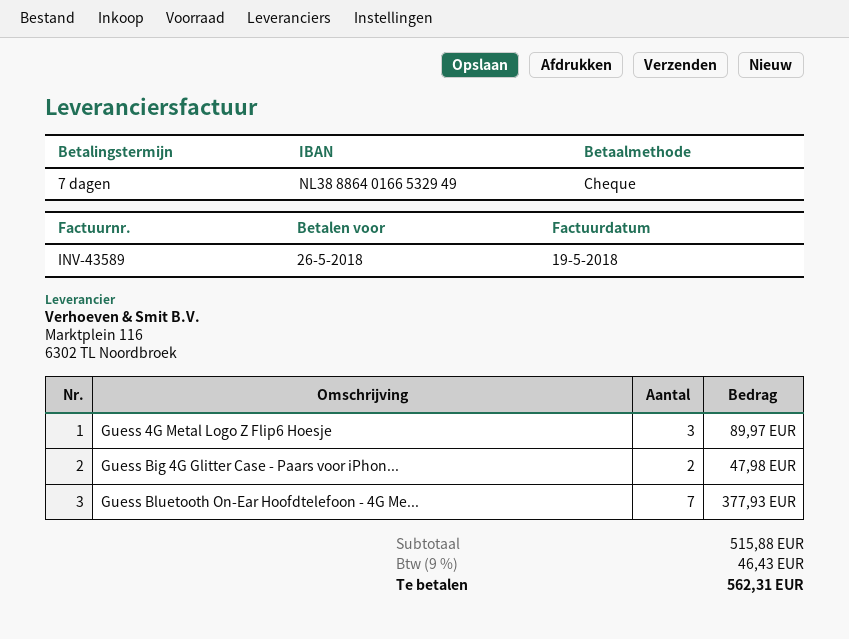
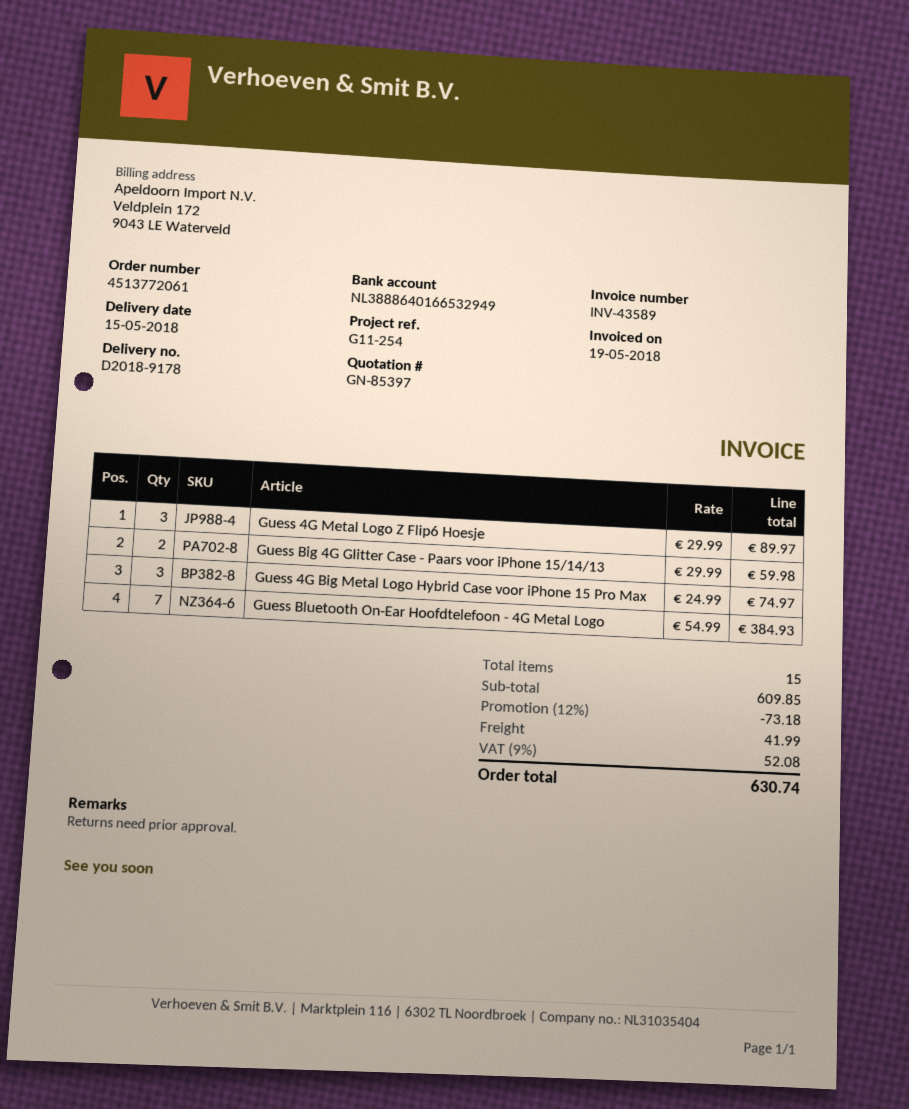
Guess Big 4G Glitter Case - Paars voor iPhon...: 2 for 47.98 -> 2 for 59.98
Guess Bluetooth On-Ear Hoofdtelefoon - 4G Me...: 7 for 377.93 -> 7 for 384.93
Guess 4G Big Metal Logo Hybrid Case voor iPhone 15 Pro Max: none -> 3 for 74.97
subtotal: 515.88 -> 609.85
discount: none -> 12% = 73.18
shipping: none -> 41.99
tax: 9% = 46.43 -> 9% = 52.08
total: 562.31 -> 630.74

